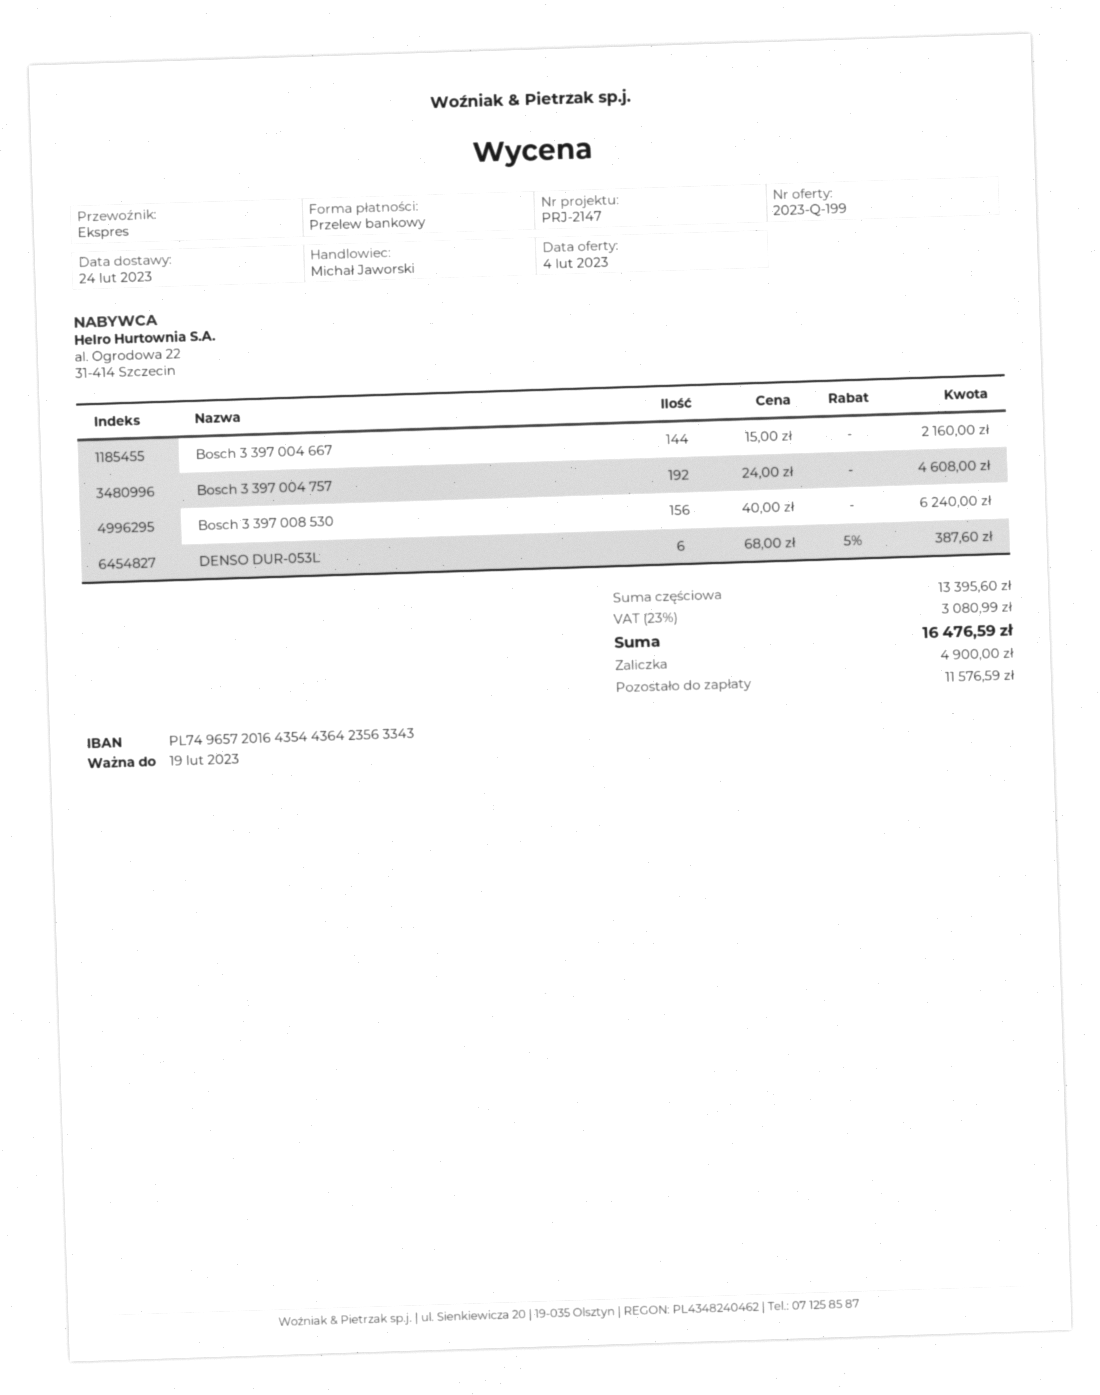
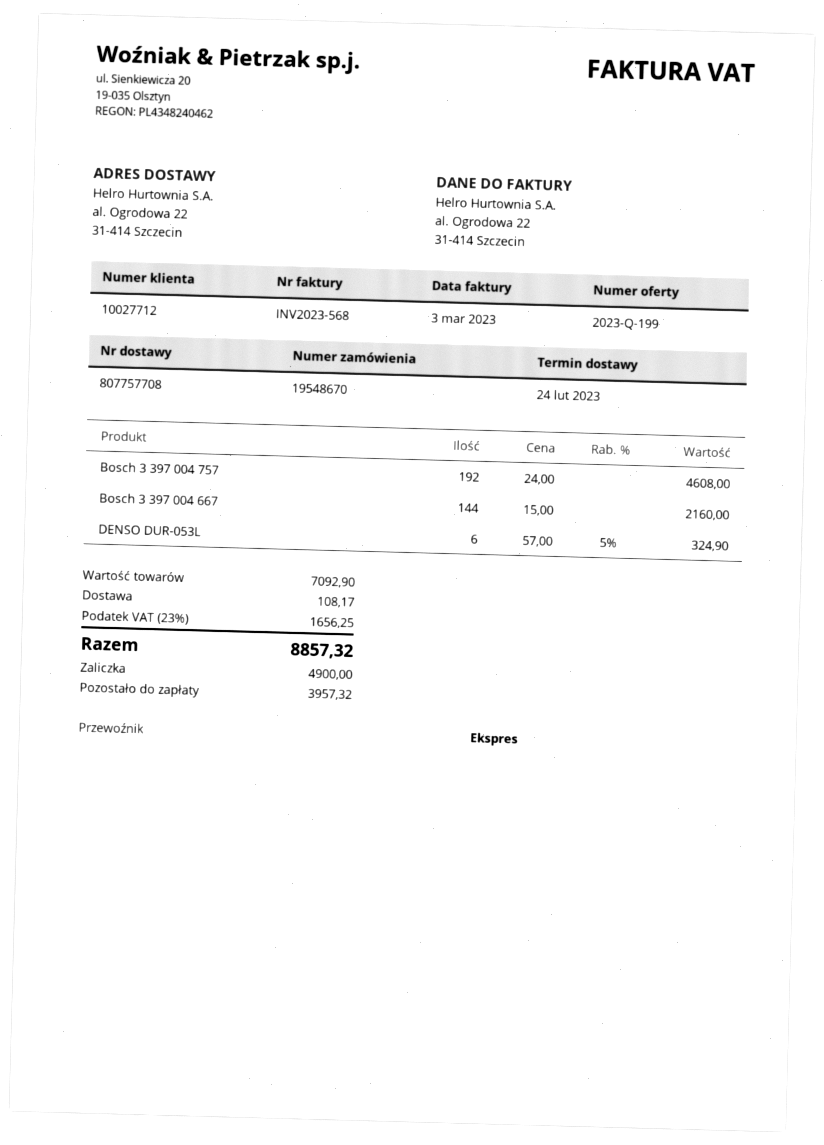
Bosch 3 397 008 530: 156 x 40.00 = 6240.00 -> none
DENSO DUR-053L: 6 x 68.00 - 5% = 387.60 -> 6 x 57.00 - 5% = 324.90
subtotal: 13395.60 -> 7092.90
shipping: none -> 108.17
tax: 23% = 3080.99 -> 23% = 1656.25
total: 16476.59 -> 8857.32
balance: 11576.59 -> 3957.32

